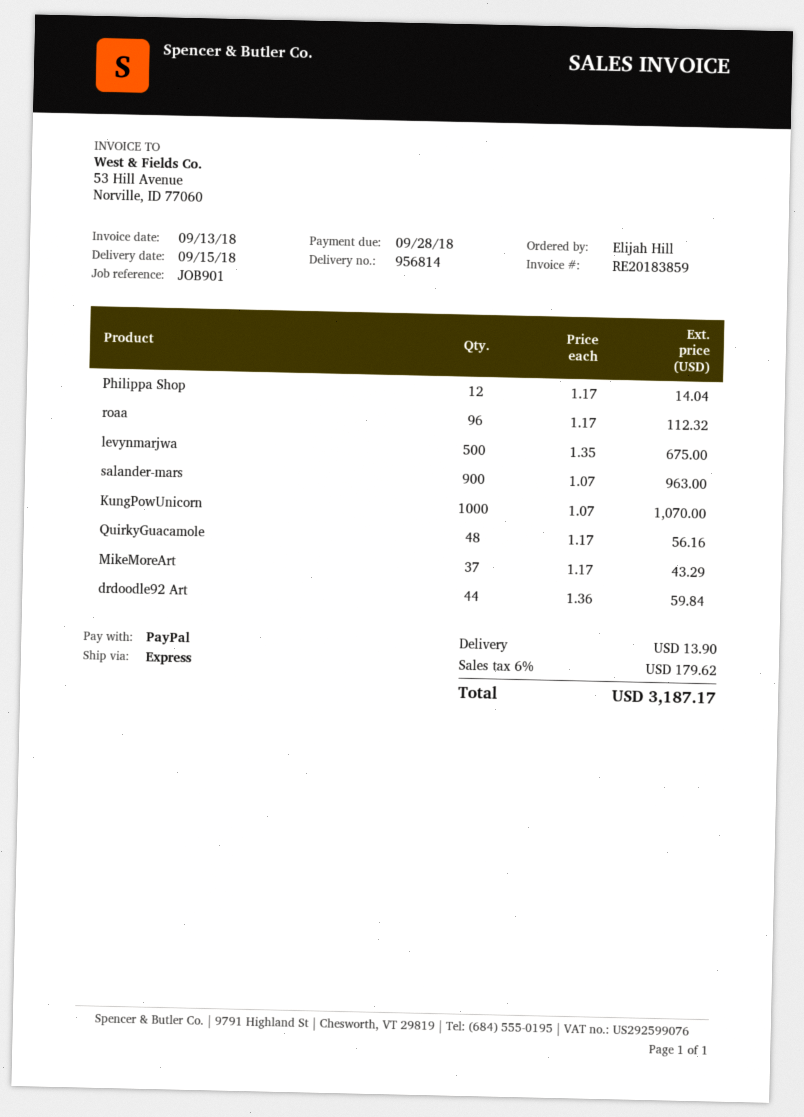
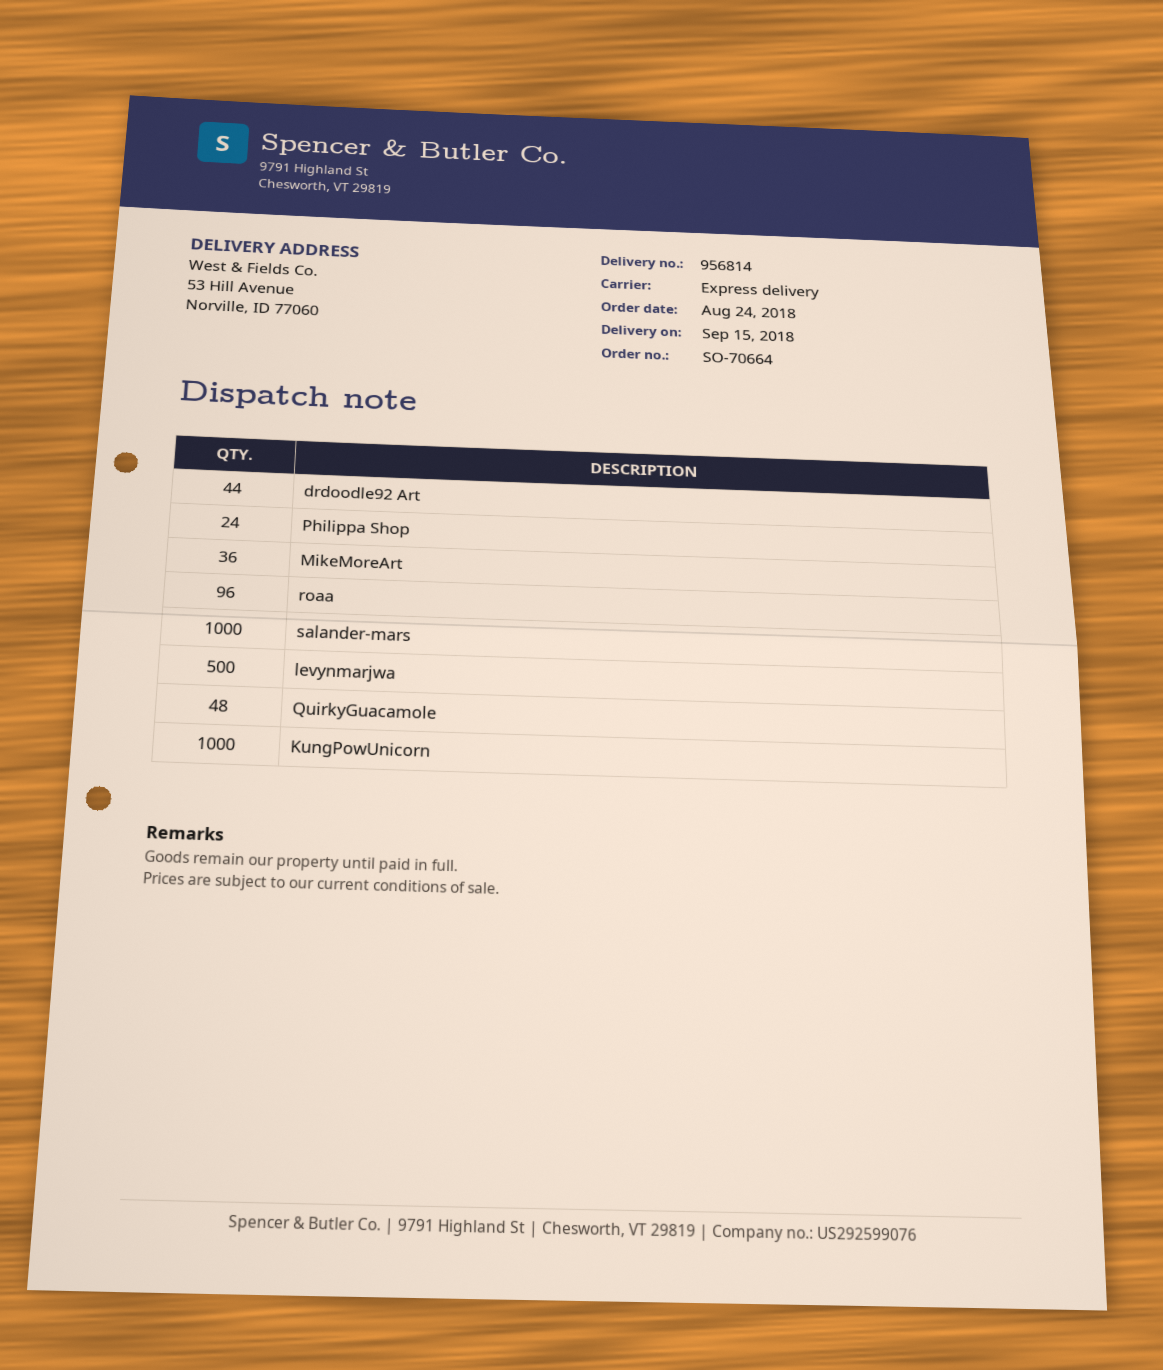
Philippa Shop: 12 -> 24
salander-mars: 900 -> 1000
MikeMoreArt: 37 -> 36

